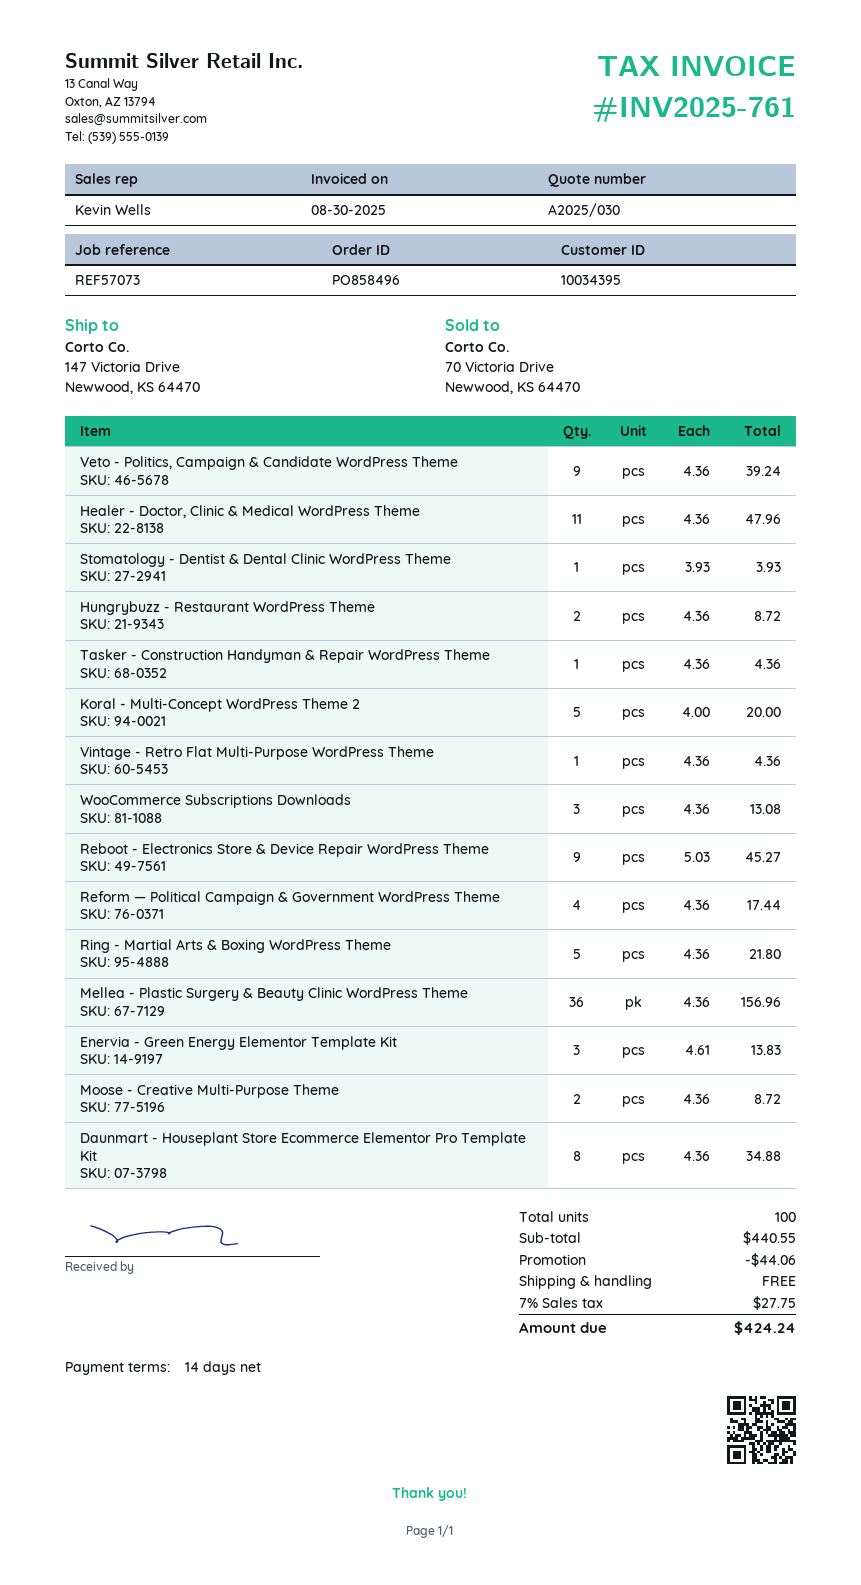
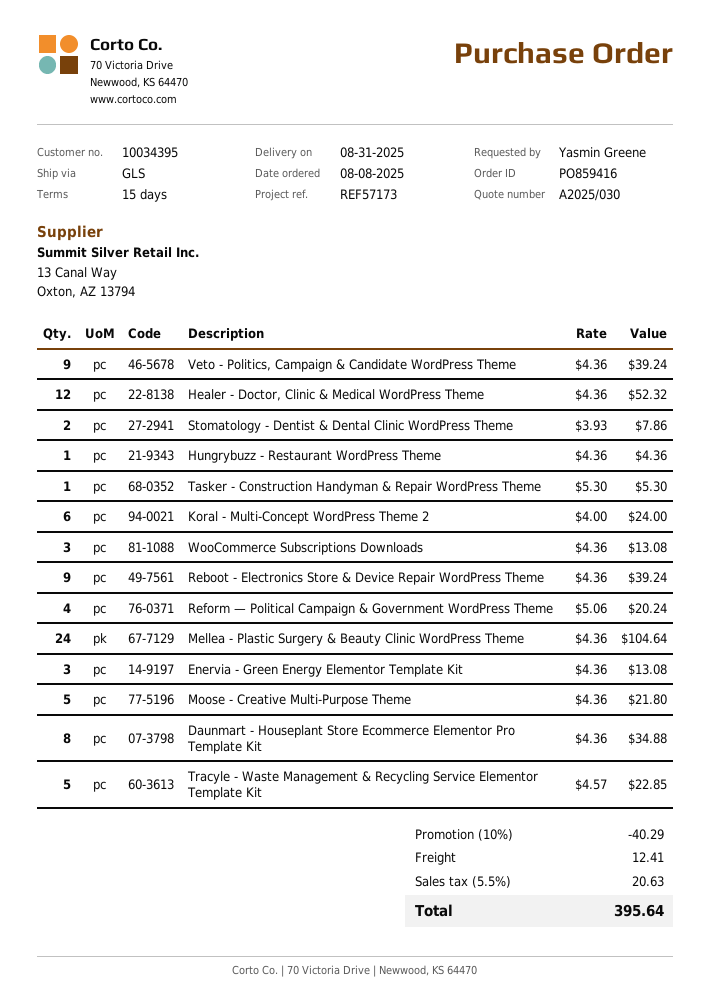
order number: PO858496 -> PO859416
payment terms: 14 days -> 15 days
reference: REF57073 -> REF57173
Healer - Doctor, Clinic & Medical WordPress Theme: 11 x 4.36 = 47.96 -> 12 x 4.36 = 52.32
Stomatology - Dentist & Dental Clinic WordPress Theme: 1 x 3.93 = 3.93 -> 2 x 3.93 = 7.86
Hungrybuzz - Restaurant WordPress Theme: 2 x 4.36 = 8.72 -> 1 x 4.36 = 4.36
Tasker - Construction Handyman & Repair WordPress Theme: 1 x 4.36 = 4.36 -> 1 x 5.30 = 5.30
Koral - Multi-Concept WordPress Theme 2: 5 x 4.00 = 20.00 -> 6 x 4.00 = 24.00
Vintage - Retro Flat Multi-Purpose WordPress Theme: 1 x 4.36 = 4.36 -> none
Reboot - Electronics Store & Device Repair WordPress Theme: 9 x 5.03 = 45.27 -> 9 x 4.36 = 39.24
Reform — Political Campaign & Government WordPress Theme: 4 x 4.36 = 17.44 -> 4 x 5.06 = 20.24
Ring - Martial Arts & Boxing WordPress Theme: 5 x 4.36 = 21.80 -> none
Mellea - Plastic Surgery & Beauty Clinic WordPress Theme: 36 x 4.36 = 156.96 -> 24 x 4.36 = 104.64
Enervia - Green Energy Elementor Template Kit: 3 x 4.61 = 13.83 -> 3 x 4.36 = 13.08
Moose - Creative Multi-Purpose Theme: 2 x 4.36 = 8.72 -> 5 x 4.36 = 21.80
Tracyle - Waste Management & Recycling Service Elementor Template Kit: none -> 5 x 4.57 = 22.85
discount: 44.06 -> 40.29
shipping: 0.00 -> 12.41
tax: 7% = 27.75 -> 5.5% = 20.63
total: 424.24 -> 395.64

